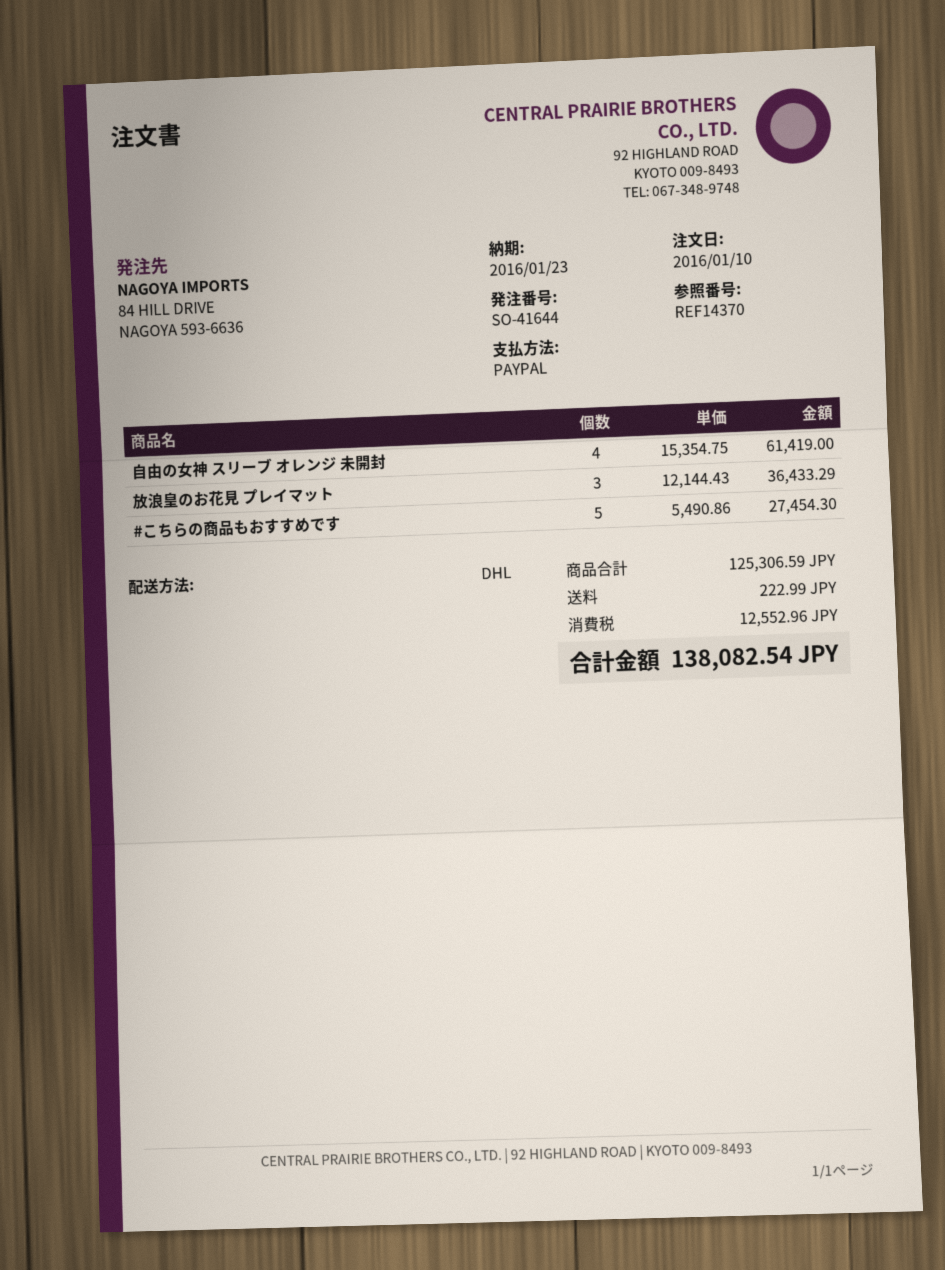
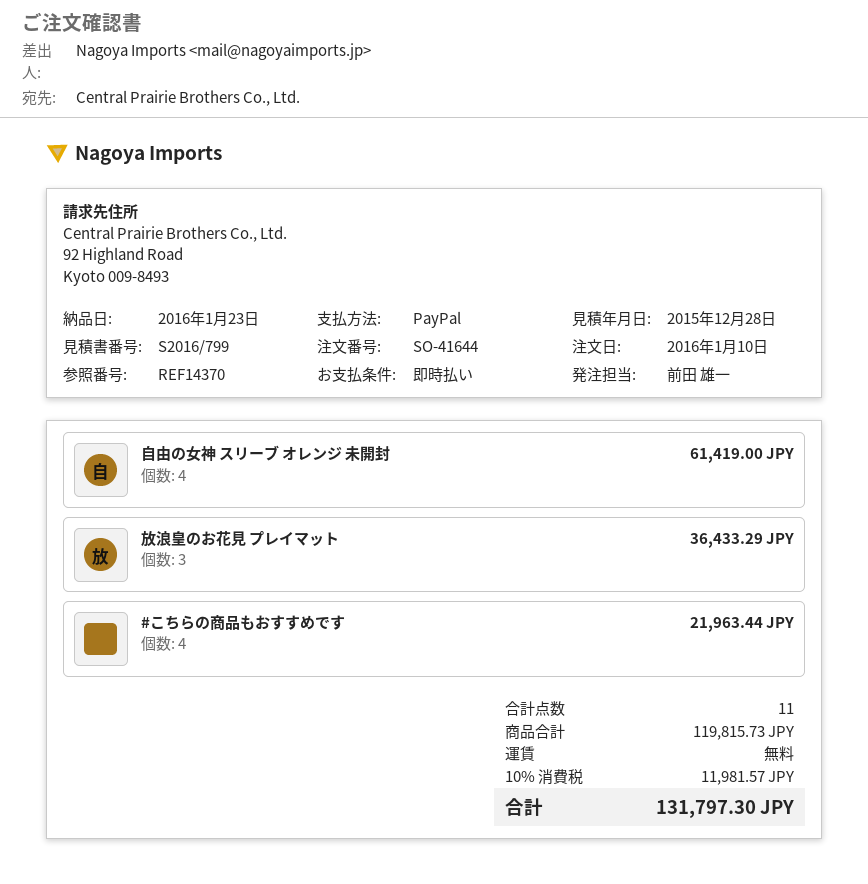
#こちらの商品もおすすめです: 5 for 27454.30 -> 4 for 21963.44
subtotal: 125306.59 -> 119815.73
shipping: 222.99 -> 0.00
tax: 12552.96 -> 11981.57
total: 138082.54 -> 131797.30

